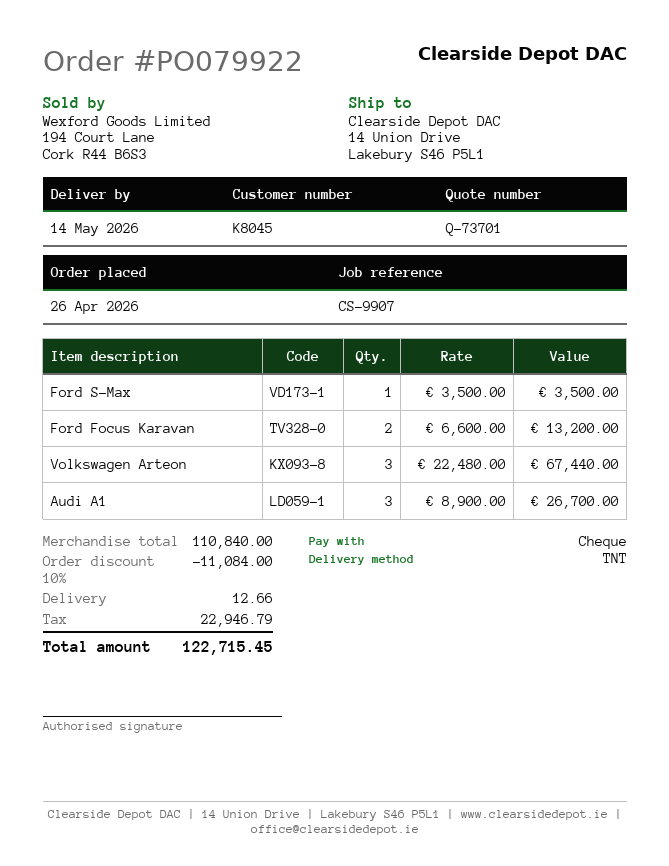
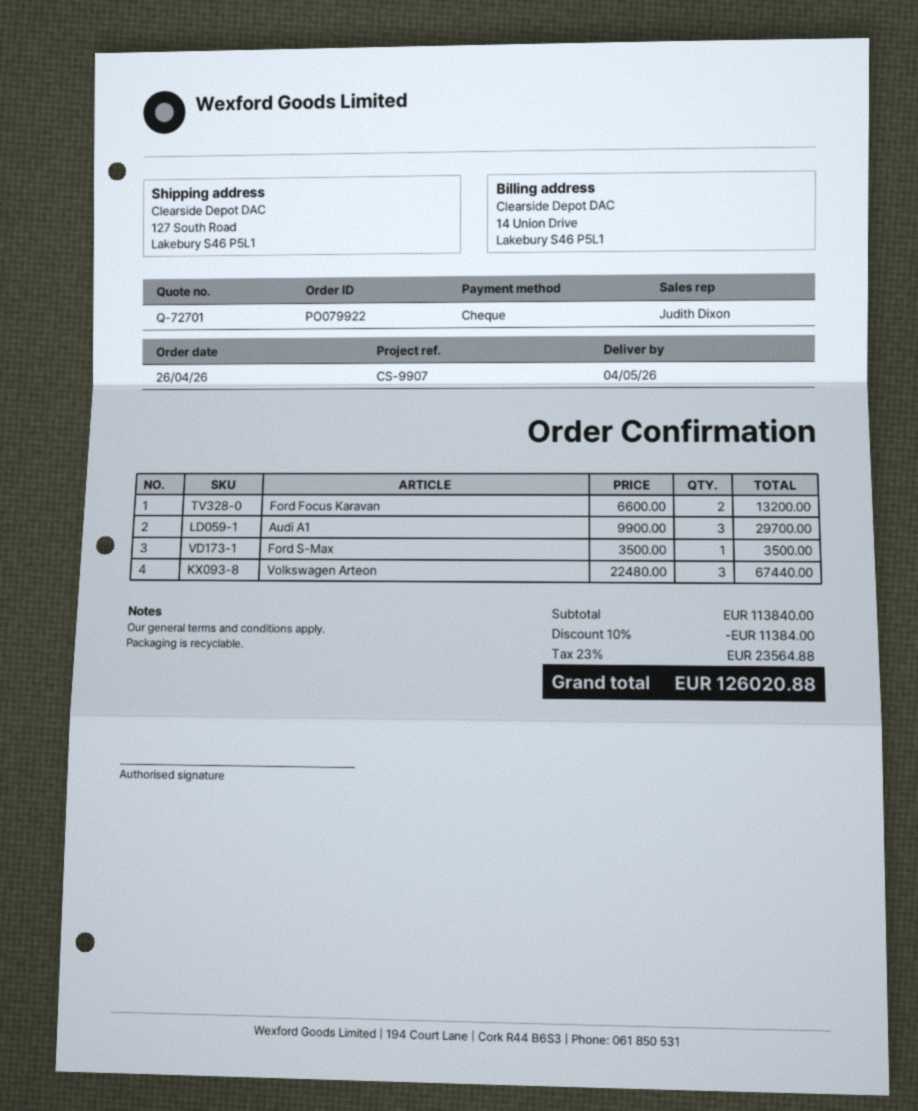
quote number: Q-73701 -> Q-72701
delivery date: 2026-05-14 -> 2026-05-04
ship to: 14 Union Drive, Lakebury S46 P5L1 -> 127 South Road, Lakebury S46 P5L1
Audi A1: 3 x 8900.00 = 26700.00 -> 3 x 9900.00 = 29700.00
subtotal: 110840.00 -> 113840.00
discount: 10% = 11084.00 -> 10% = 11384.00
shipping: 12.66 -> none
tax: 22946.79 -> 23564.88
total: 122715.45 -> 126020.88

